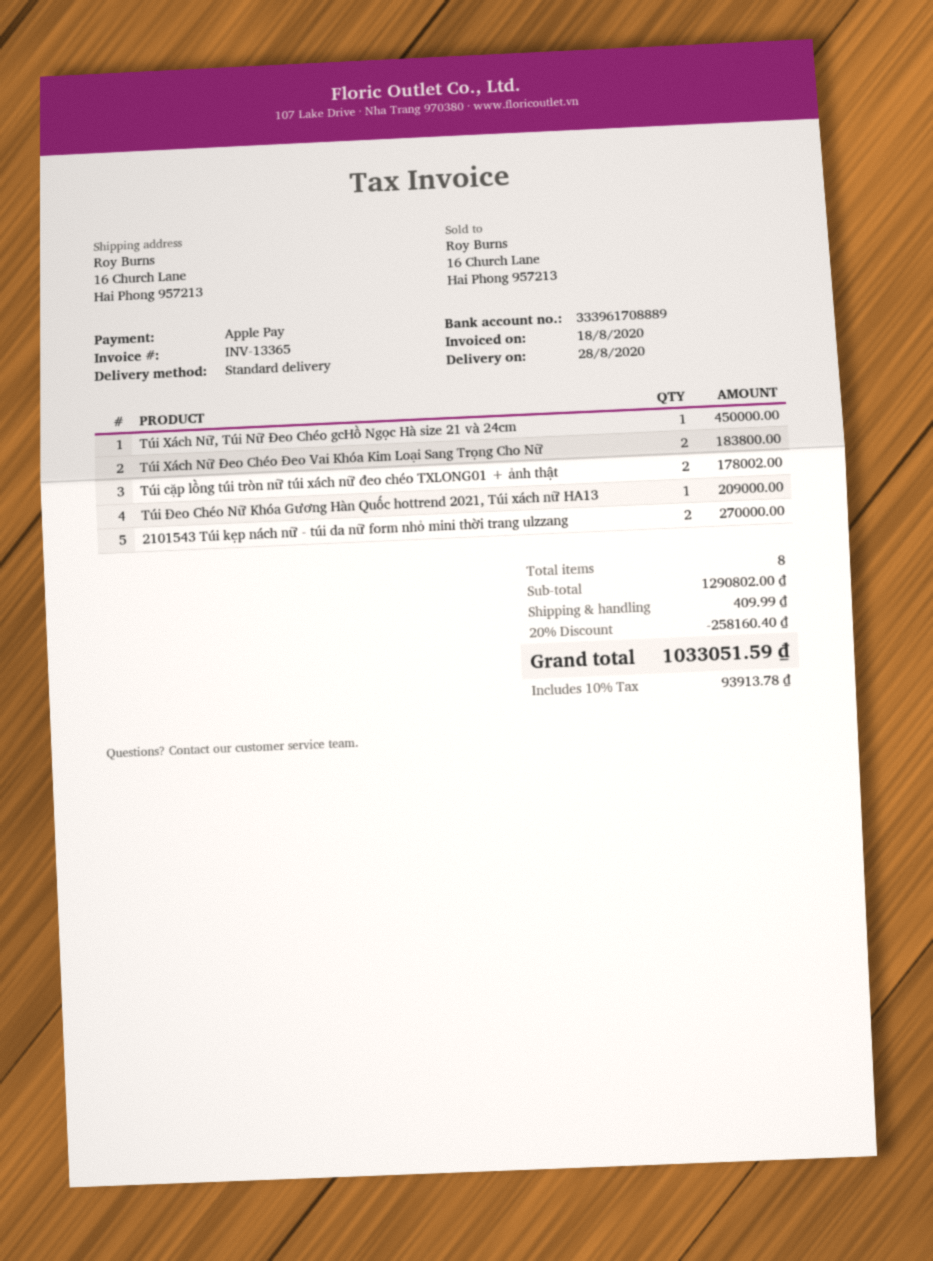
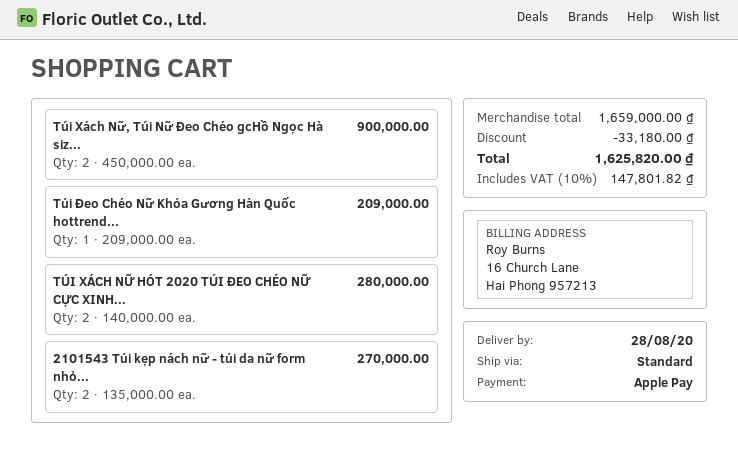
Túi Xách Nữ, Túi Nữ Đeo Chéo gcHồ Ngọc Hà size 21 và 24cm: 1 for 450000.00 -> 2 for 900000.00
Túi Xách Nữ Đeo Chéo Đeo Vai Khóa Kim Loại Sang Trọng Cho Nữ: 2 for 183800.00 -> none
Túi cặp lồng túi tròn nữ túi xách nữ đeo chéo TXLONG01 + ảnh thật: 2 for 178002.00 -> none
TÚI XÁCH NỮ HÓT 2020 TÚI ĐEO CHÉO NỮ CỰC XINH...: none -> 2 for 280000.00
subtotal: 1290802.00 -> 1659000.00
discount: 258160.40 -> 33180.00
shipping: 409.99 -> none
tax: 10% = 93913.78 -> 10% = 147801.82
total: 1033051.59 -> 1625820.00

